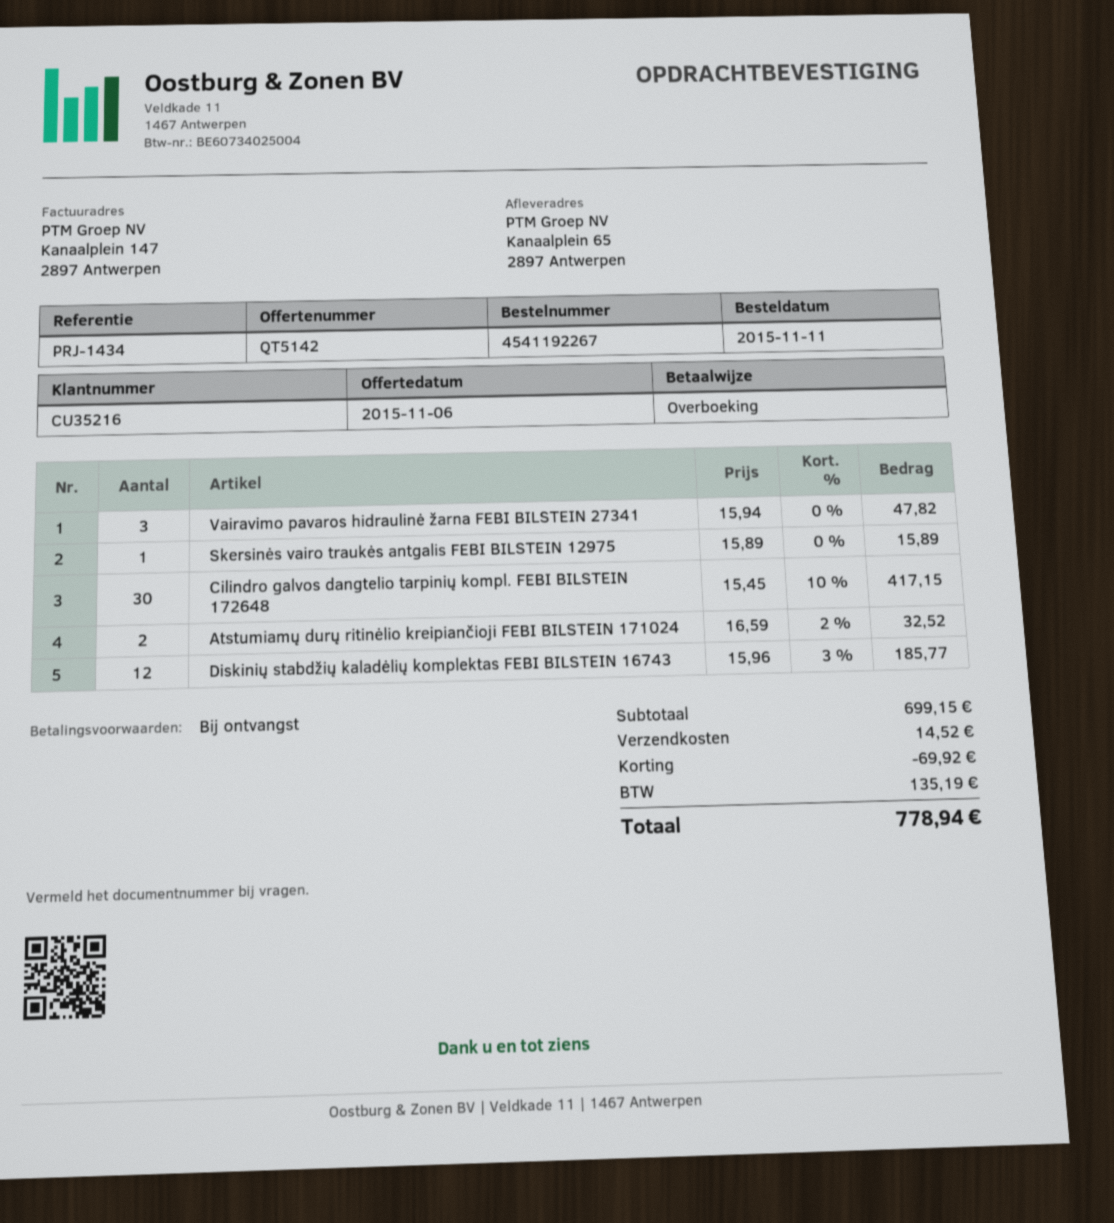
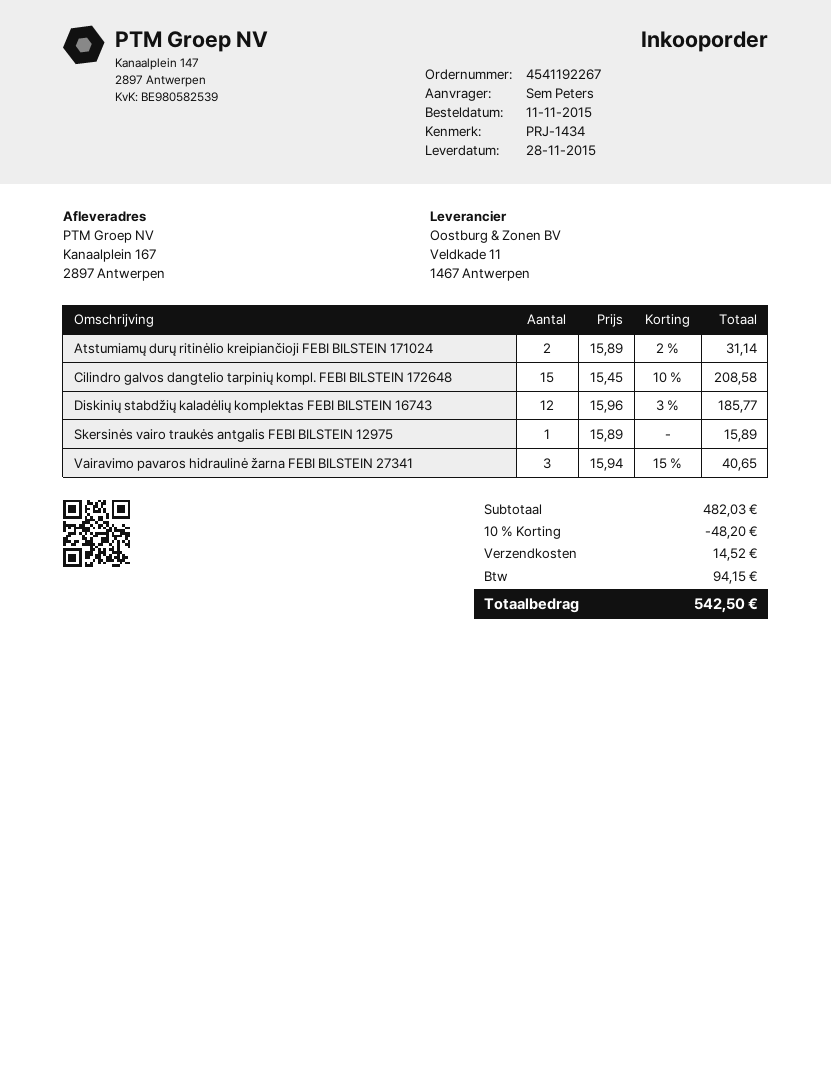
ship to: Kanaalplein 65, 2897 Antwerpen -> Kanaalplein 167, 2897 Antwerpen
Vairavimo pavaros hidraulinė žarna FEBI BILSTEIN 27341: 3 x 15.94 = 47.82 -> 3 x 15.94 - 15% = 40.65
Cilindro galvos dangtelio tarpinių kompl. FEBI BILSTEIN 172648: 30 x 15.45 - 10% = 417.15 -> 15 x 15.45 - 10% = 208.58
Atstumiamų durų ritinėlio kreipiančioji FEBI BILSTEIN 171024: 2 x 16.59 - 2% = 32.52 -> 2 x 15.89 - 2% = 31.14
subtotal: 699.15 -> 482.03
discount: 69.92 -> 48.20
tax: 135.19 -> 94.15
total: 778.94 -> 542.50

